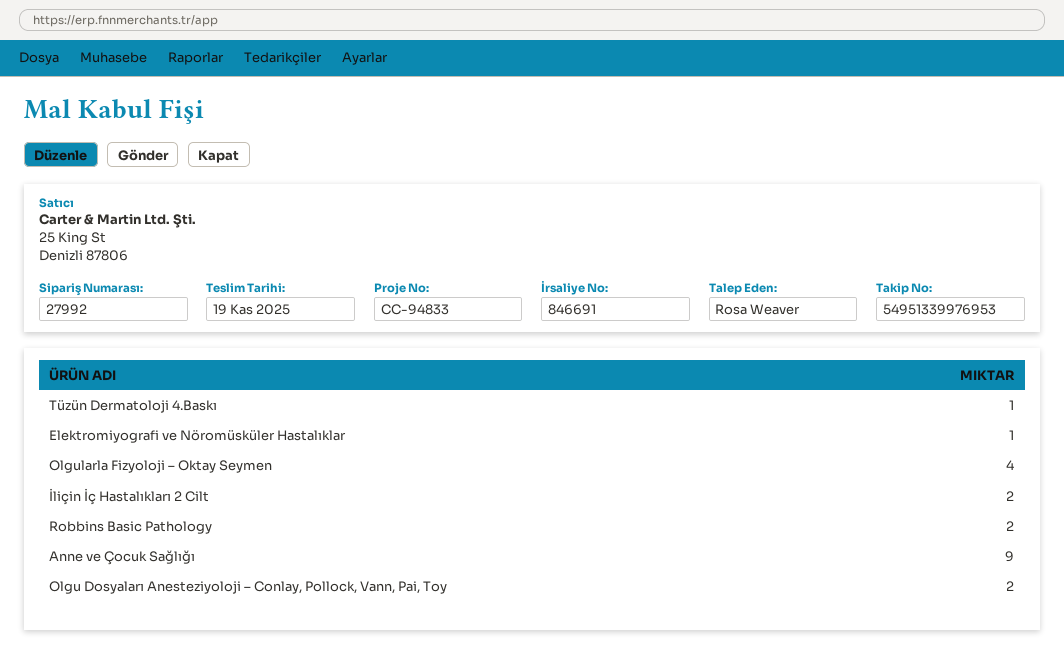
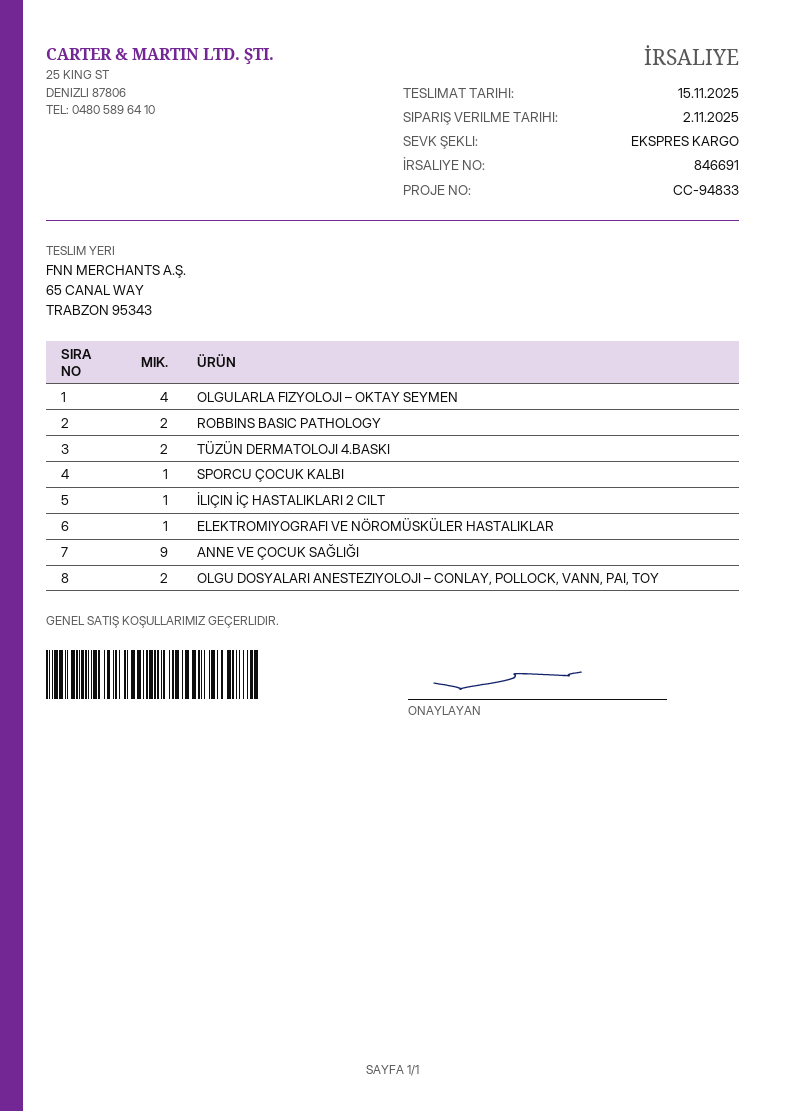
delivery date: 2025-11-19 -> 2025-11-15
Tüzün Dermatoloji 4.Baskı: 1 -> 2
İliçin İç Hastalıkları 2 Cilt: 2 -> 1
SPORCU ÇOCUK KALBI: none -> 1

